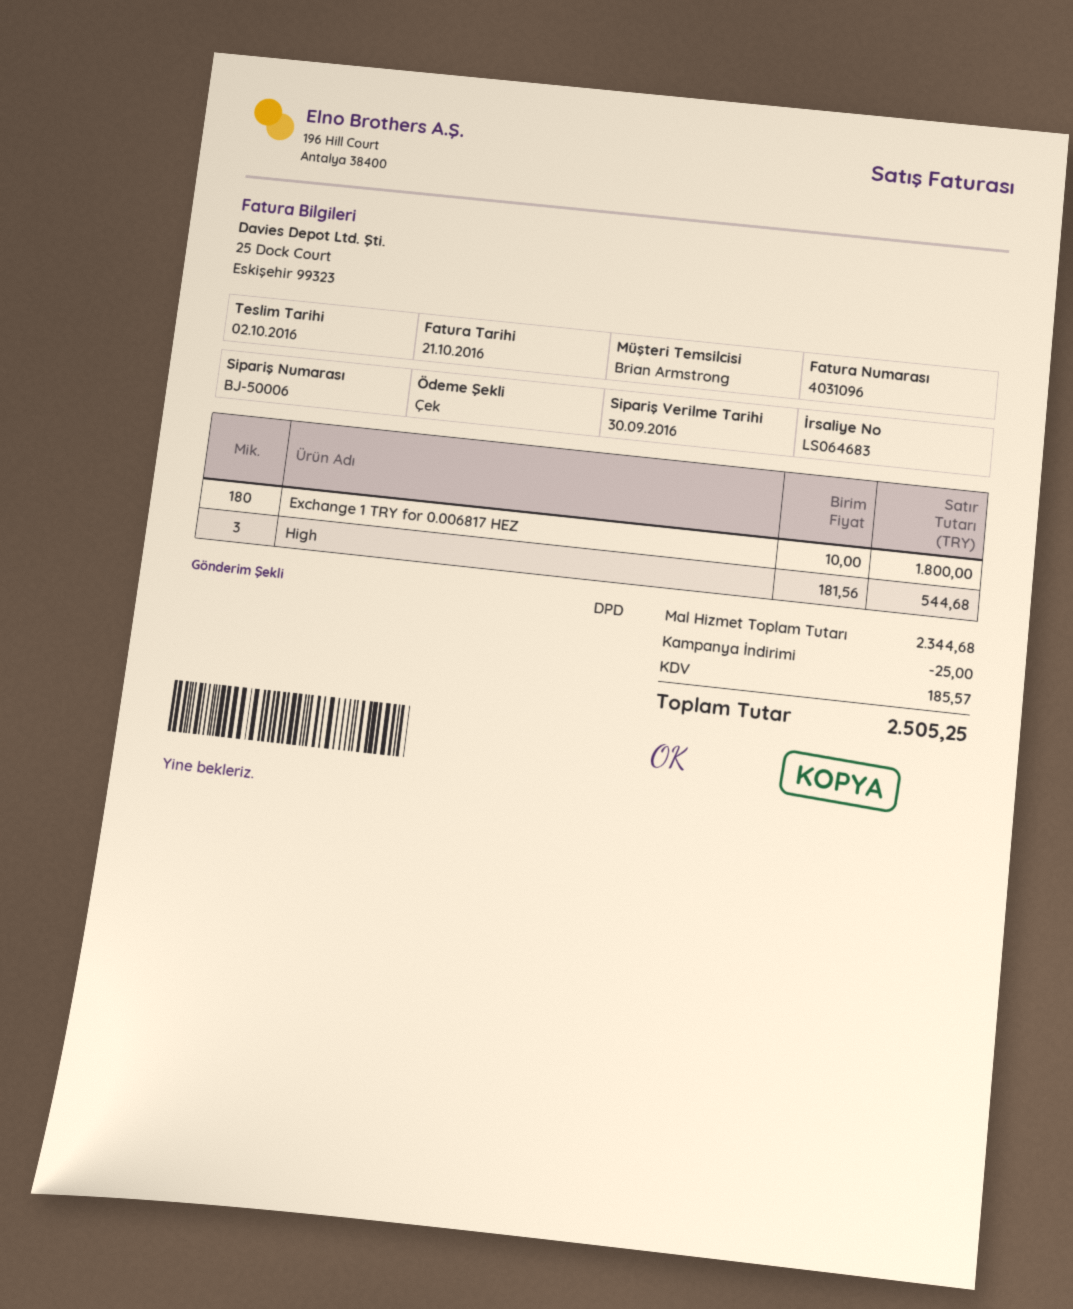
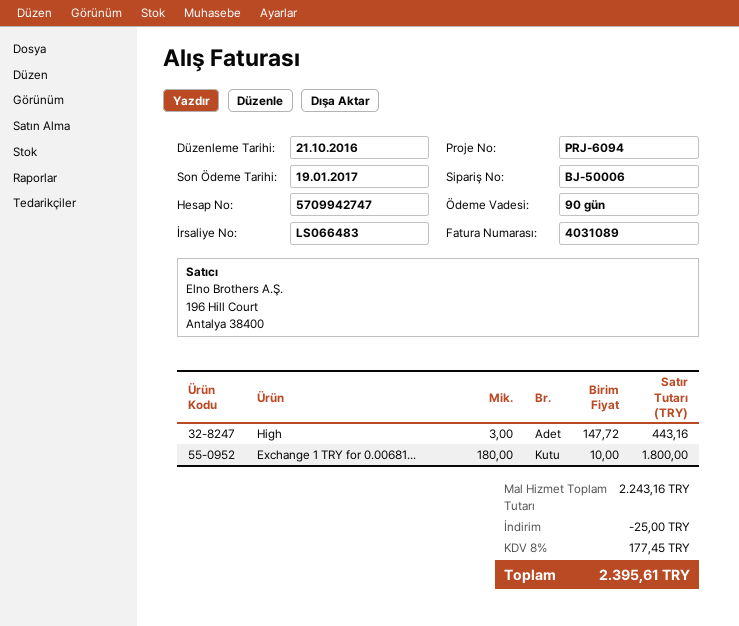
delivery note number: LS064683 -> LS066483
invoice number: 4031096 -> 4031089
High: 3 x 181.56 = 544.68 -> 3 x 147.72 = 443.16
subtotal: 2344.68 -> 2243.16
tax: 185.57 -> 177.45
total: 2505.25 -> 2395.61

